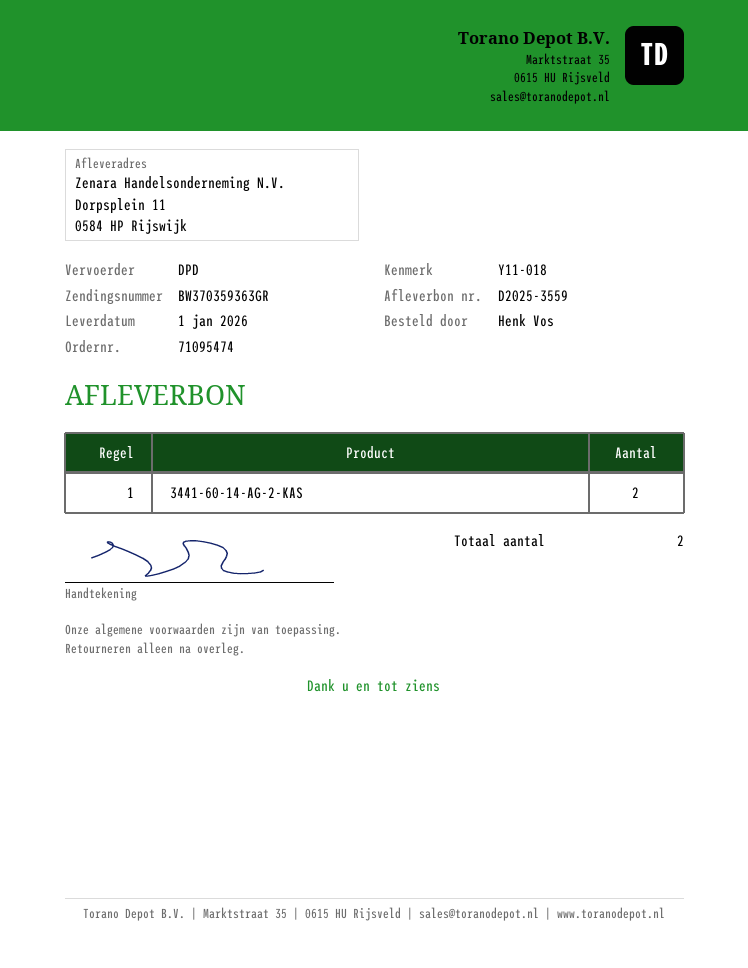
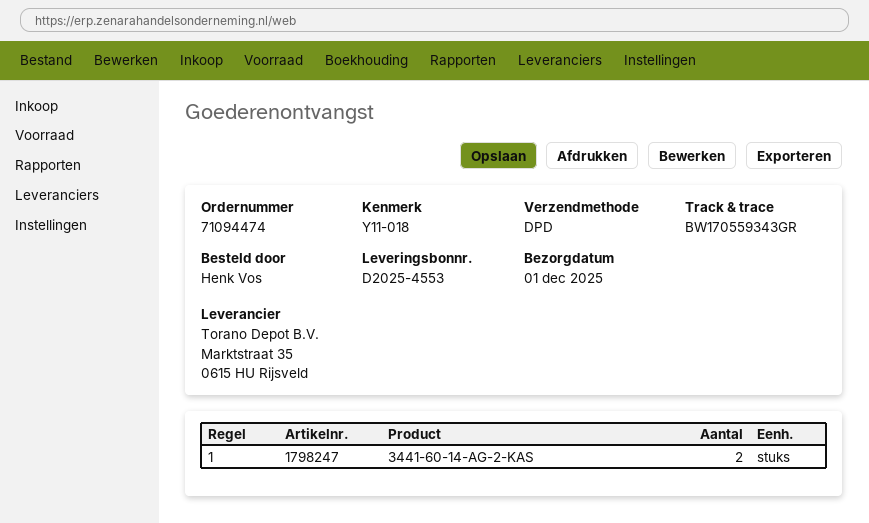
order number: 71095474 -> 71094474
delivery note number: D2025-3559 -> D2025-4553
delivery date: 2026-01-01 -> 2025-12-01
tracking number: BW370359363GR -> BW170559343GR

